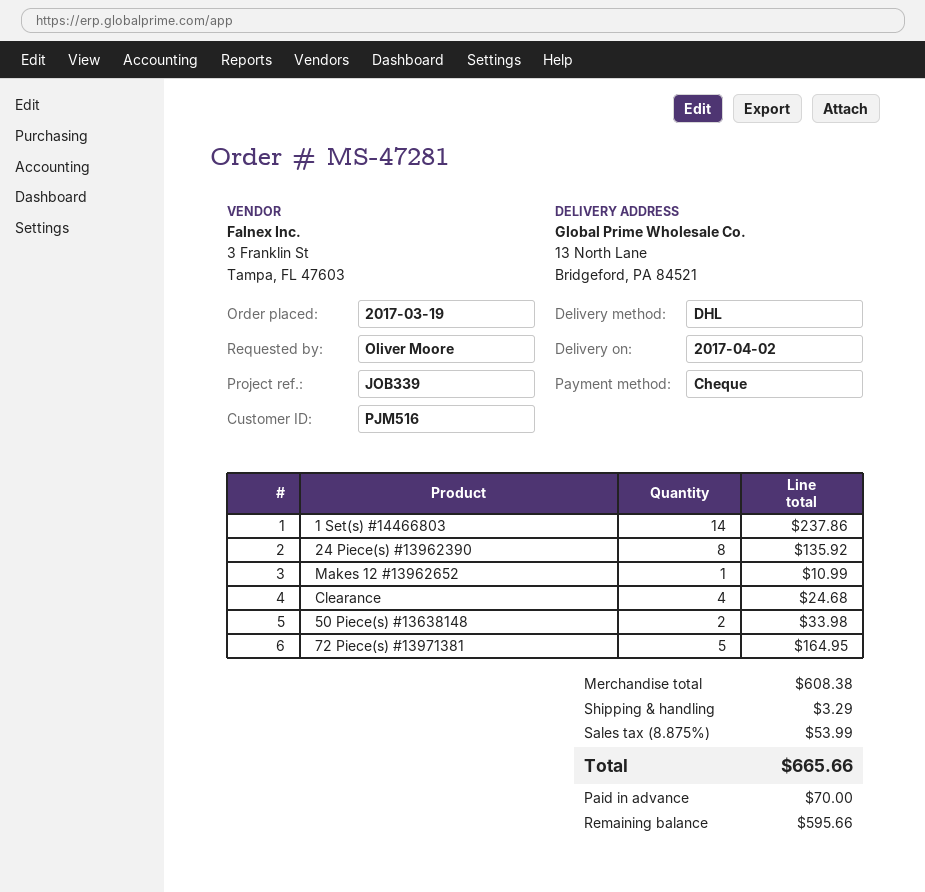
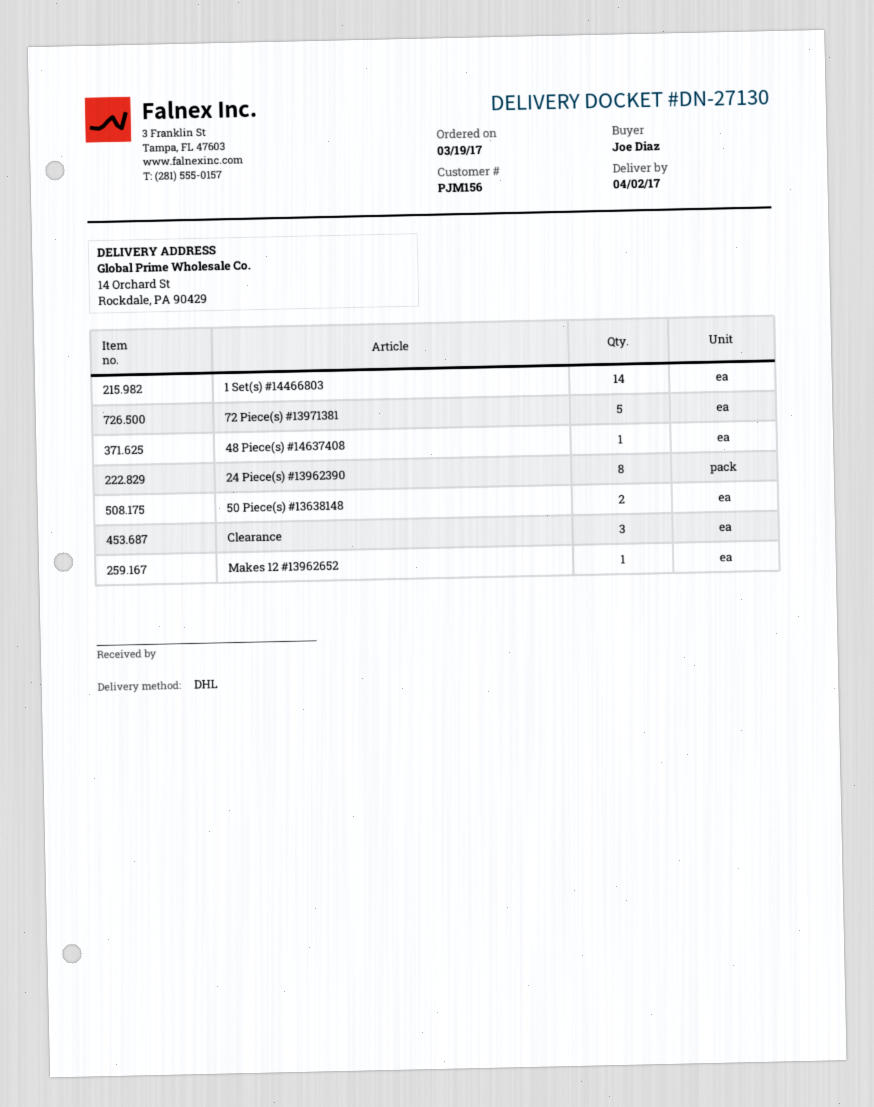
customer number: PJM516 -> PJM156
ordered by: Oliver Moore -> Joe Diaz
ship to: 13 North Lane, Bridgeford, PA 84521 -> 14 Orchard St, Rockdale, PA 90429
Clearance: 4 -> 3
48 Piece(s) #14637408: none -> 1

